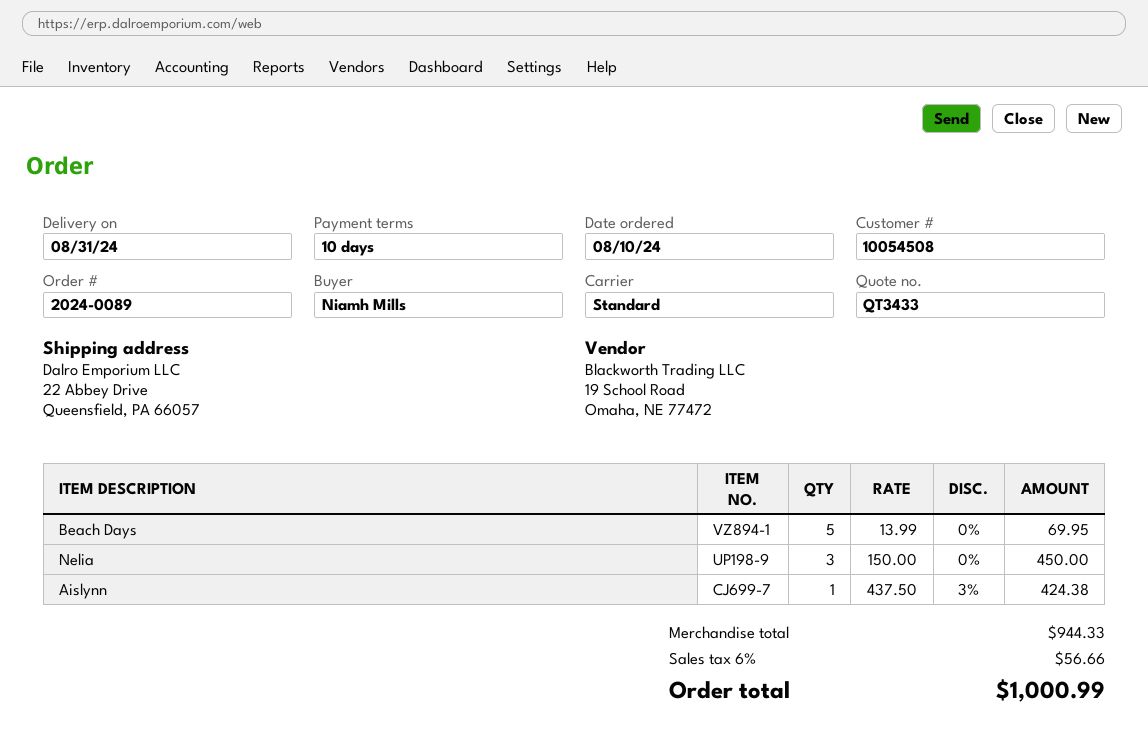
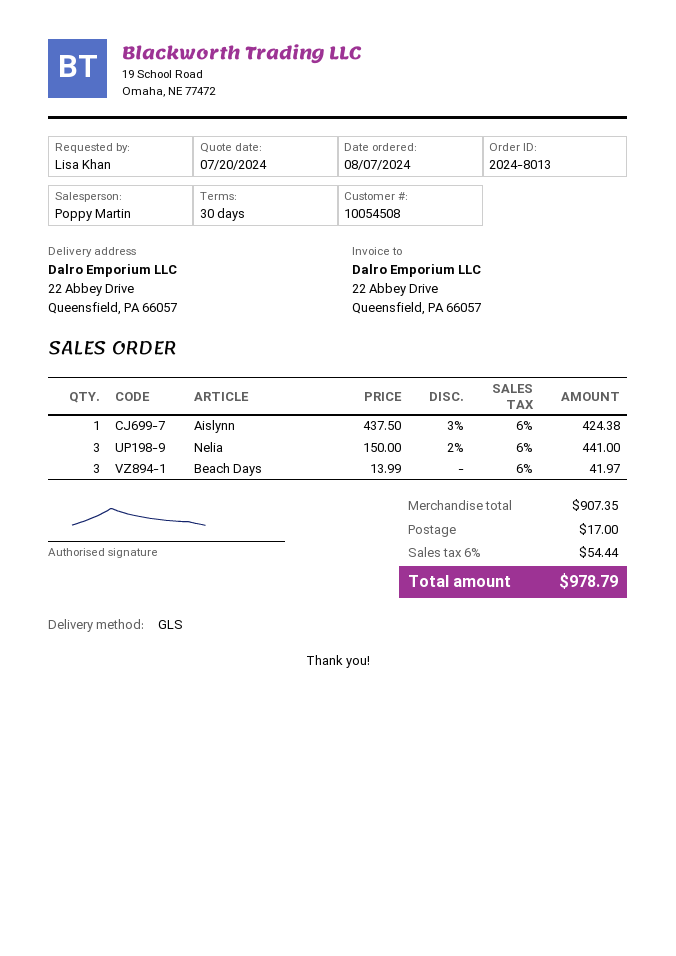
order number: 2024-0089 -> 2024-8013
order date: 2024-08-10 -> 2024-08-07
payment terms: 10 days -> 30 days
ordered by: Niamh Mills -> Lisa Khan
shipping method: standard -> GLS
Beach Days: 5 x 13.99 = 69.95 -> 3 x 13.99 = 41.97
Nelia: 3 x 150.00 = 450.00 -> 3 x 150.00 - 2% = 441.00
subtotal: 944.33 -> 907.35
shipping: none -> 17.00
tax: 6% = 56.66 -> 6% = 54.44
total: 1000.99 -> 978.79

